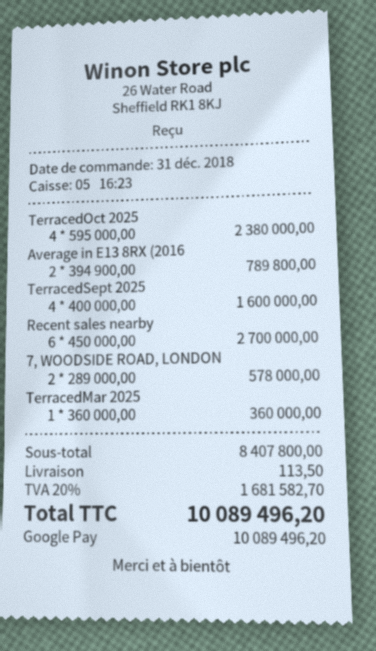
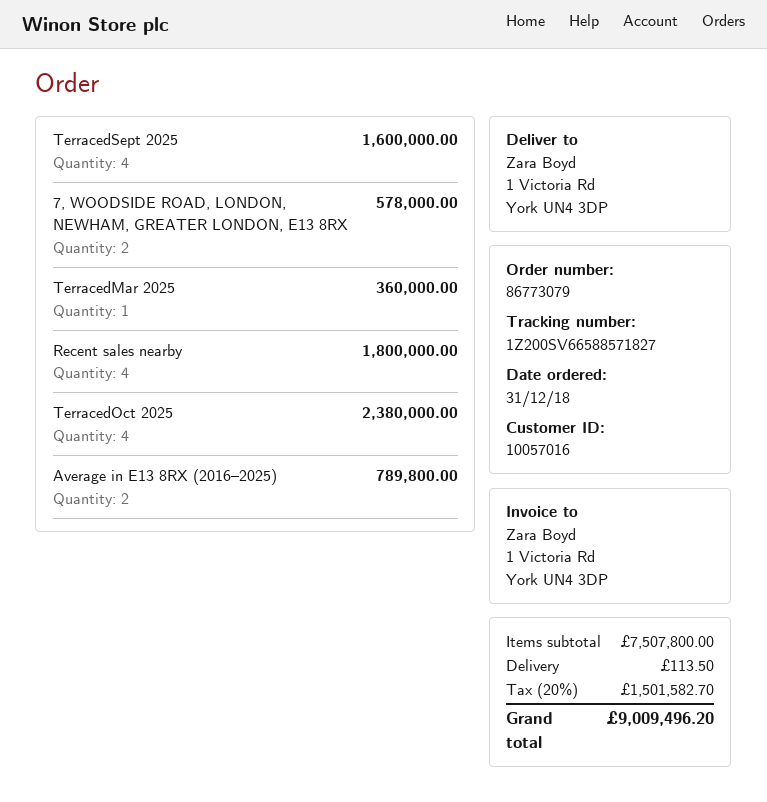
Recent sales nearby: 6 for 2700000.00 -> 4 for 1800000.00
subtotal: 8407800.00 -> 7507800.00
tax: 20% = 1681582.70 -> 20% = 1501582.70
total: 10089496.20 -> 9009496.20

